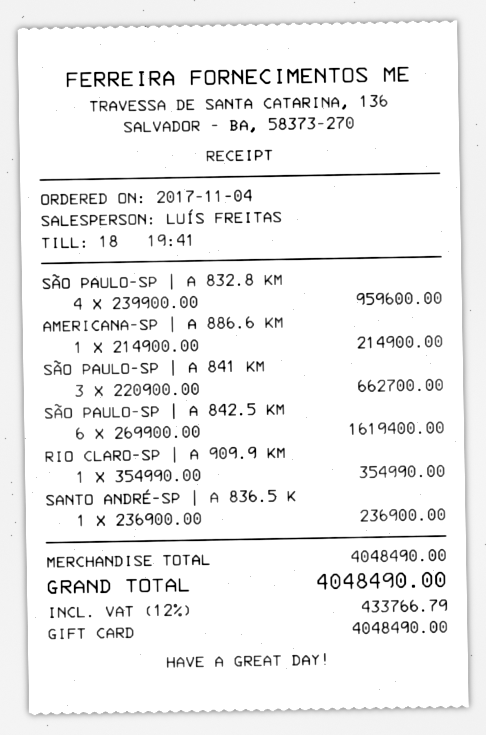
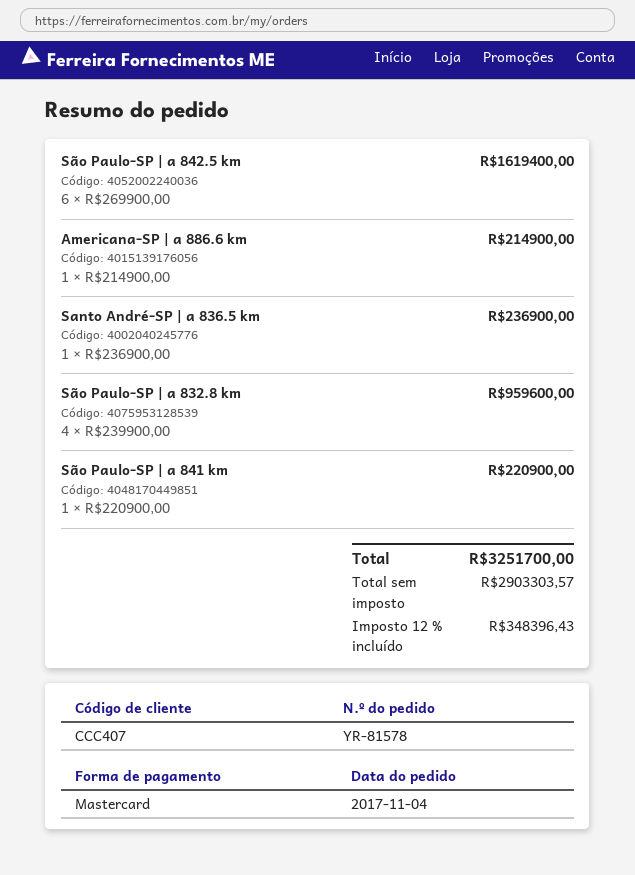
payment method: gift card -> Mastercard
SÃO PAULO-SP | A 841 KM: 3 x 220900.00 = 662700.00 -> 1 x 220900.00 = 220900.00
RIO CLARO-SP | A 909.9 KM: 1 x 354990.00 = 354990.00 -> none
tax: 12% = 433766.79 -> 12% = 348396.43
total: 4048490.00 -> 3251700.00

